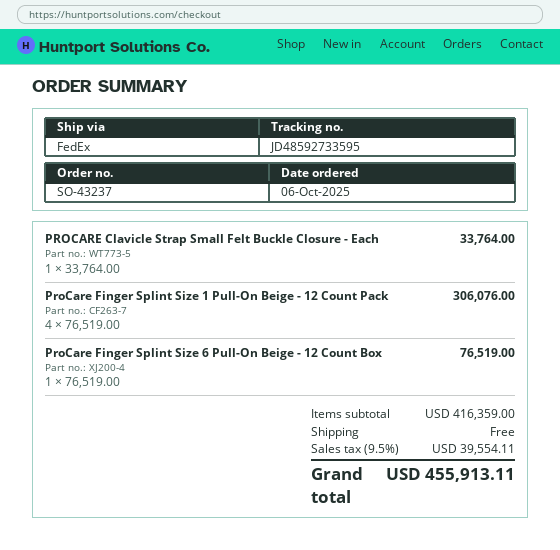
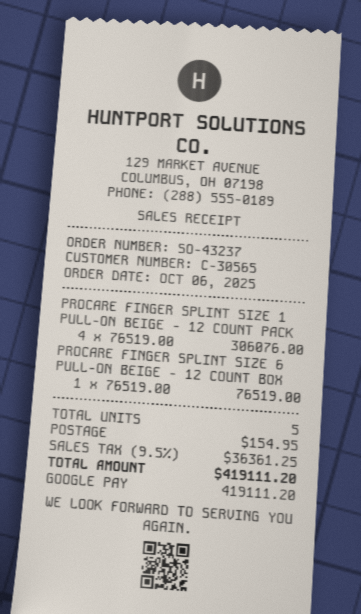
PROCARE Clavicle Strap Small Felt Buckle Closure - Each: 1 x 33764.00 = 33764.00 -> none
shipping: 0.00 -> 154.95
tax: 9.5% = 39554.11 -> 9.5% = 36361.25
total: 455913.11 -> 419111.20

